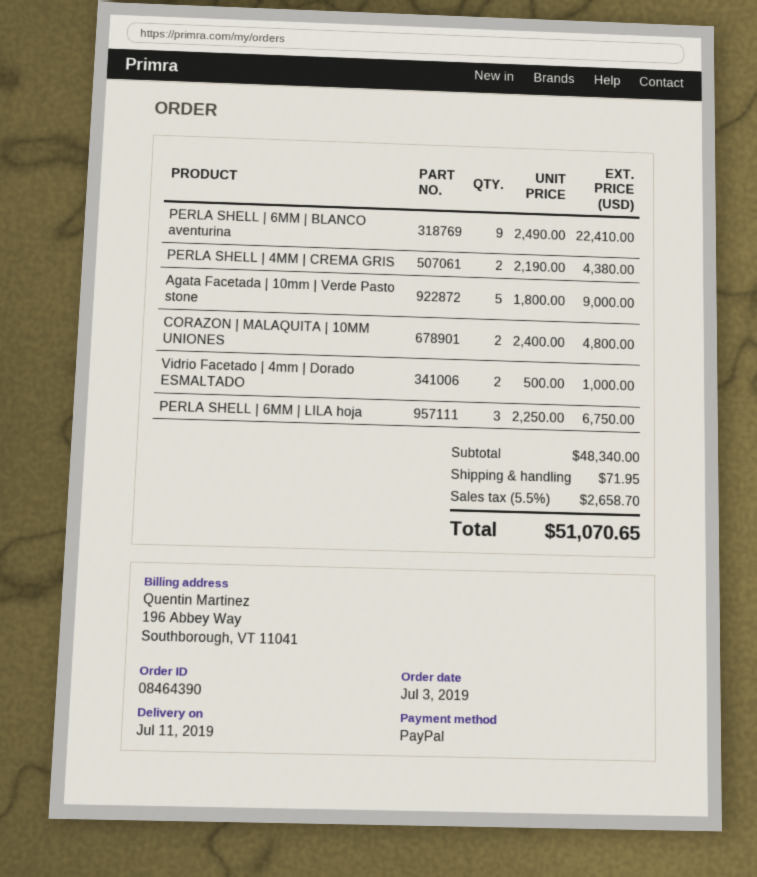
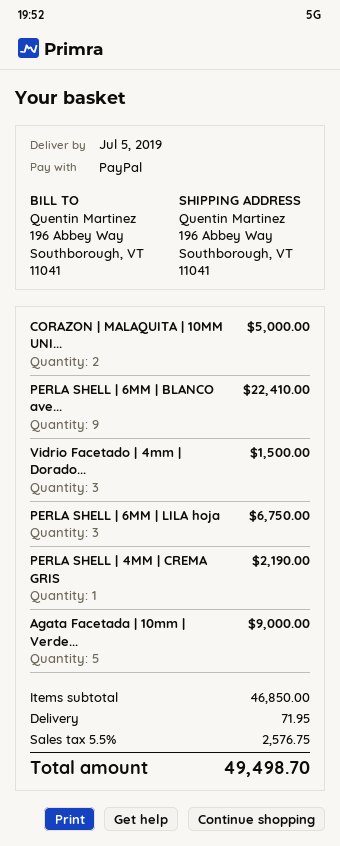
delivery date: 2019-07-11 -> 2019-07-05
PERLA SHELL | 4MM | CREMA GRIS: 2 for 4380.00 -> 1 for 2190.00
CORAZON | MALAQUITA | 10MM UNIONES: 2 for 4800.00 -> 2 for 5000.00
Vidrio Facetado | 4mm | Dorado ESMALTADO: 2 for 1000.00 -> 3 for 1500.00
subtotal: 48340.00 -> 46850.00
tax: 5.5% = 2658.70 -> 5.5% = 2576.75
total: 51070.65 -> 49498.70

